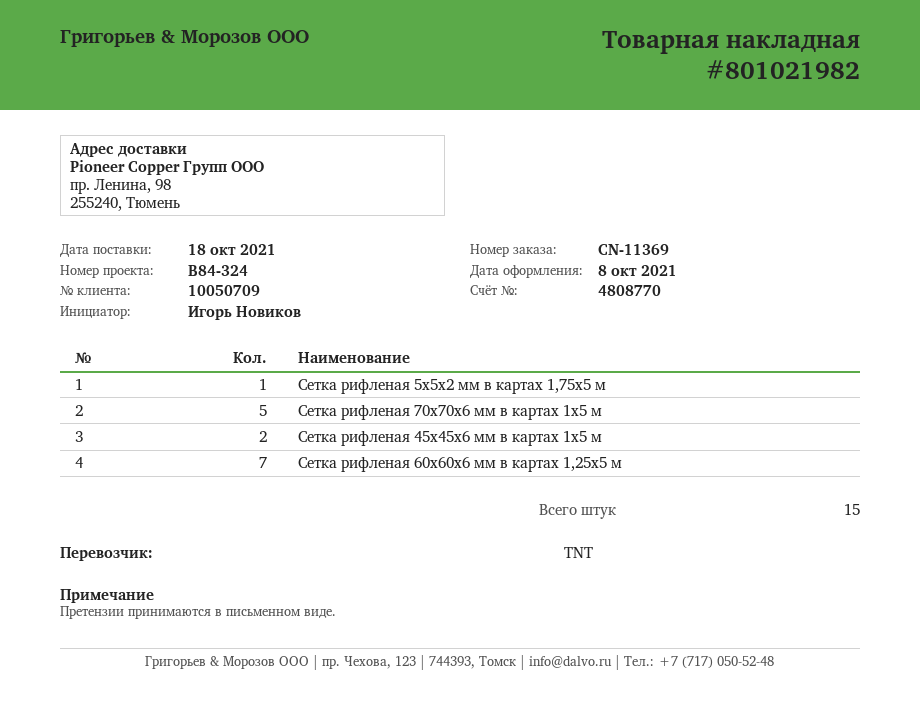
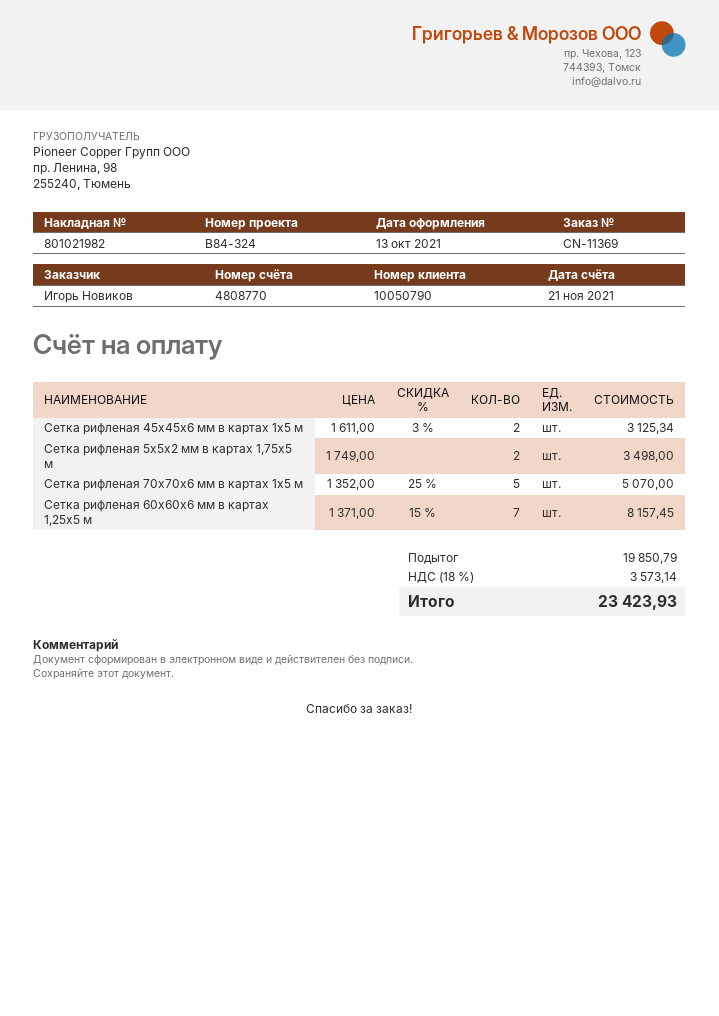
order date: 2021-10-08 -> 2021-10-13
customer number: 10050709 -> 10050790
Сетка рифленая 5х5х2 мм в картах 1,75х5 м: 1 -> 2

